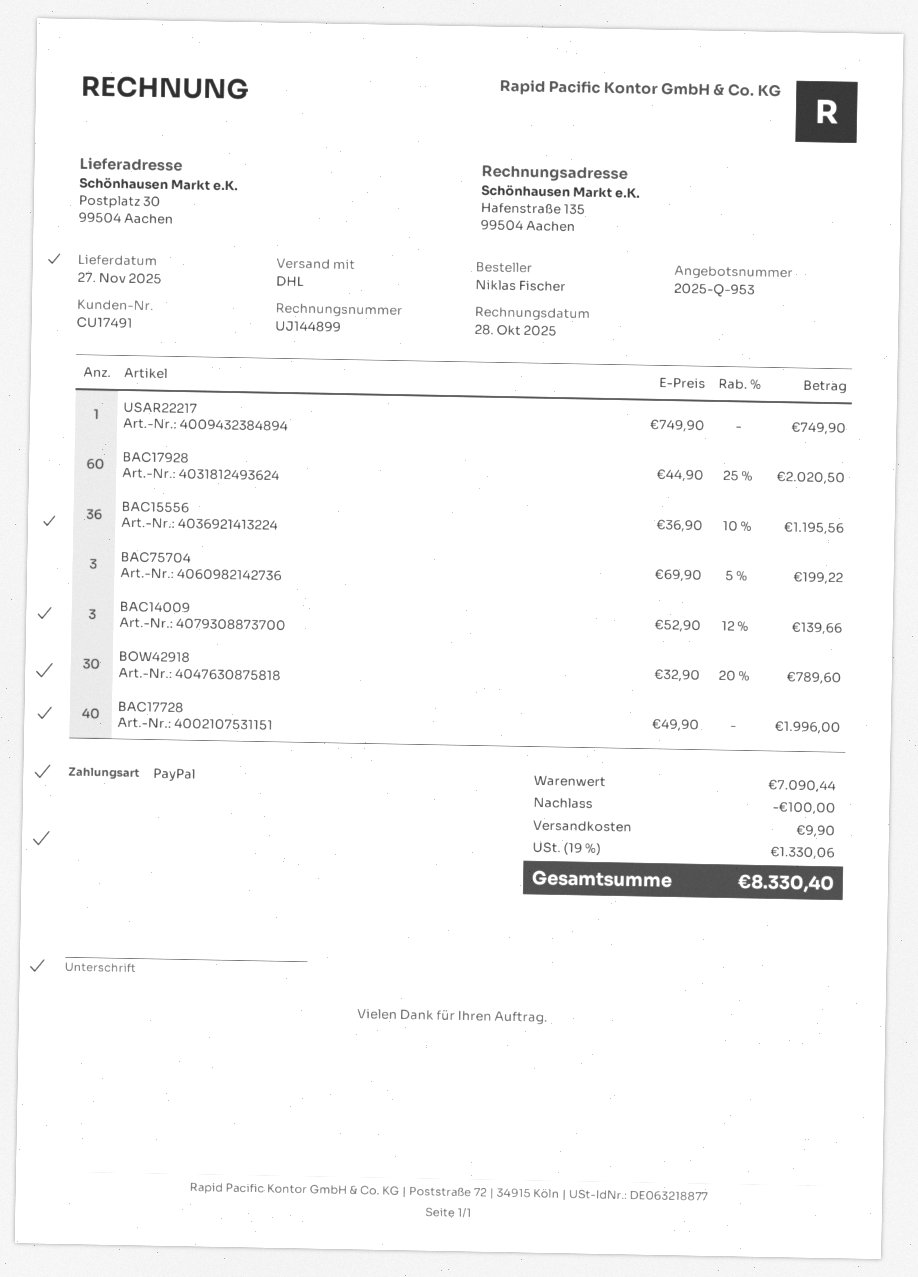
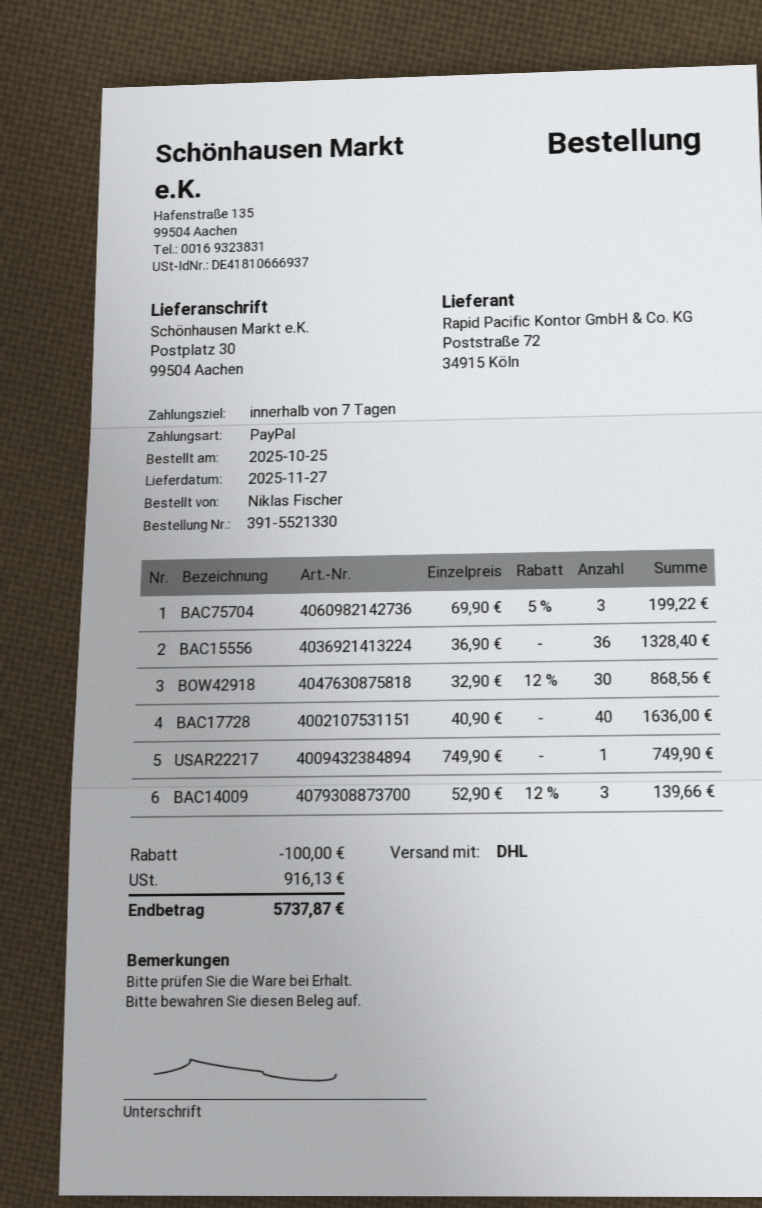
BAC17928: 60 x 44.90 - 25% = 2020.50 -> none
BAC15556: 36 x 36.90 - 10% = 1195.56 -> 36 x 36.90 = 1328.40
BOW42918: 30 x 32.90 - 20% = 789.60 -> 30 x 32.90 - 12% = 868.56
BAC17728: 40 x 49.90 = 1996.00 -> 40 x 40.90 = 1636.00
shipping: 9.90 -> none
tax: 1330.06 -> 916.13
total: 8330.40 -> 5737.87

